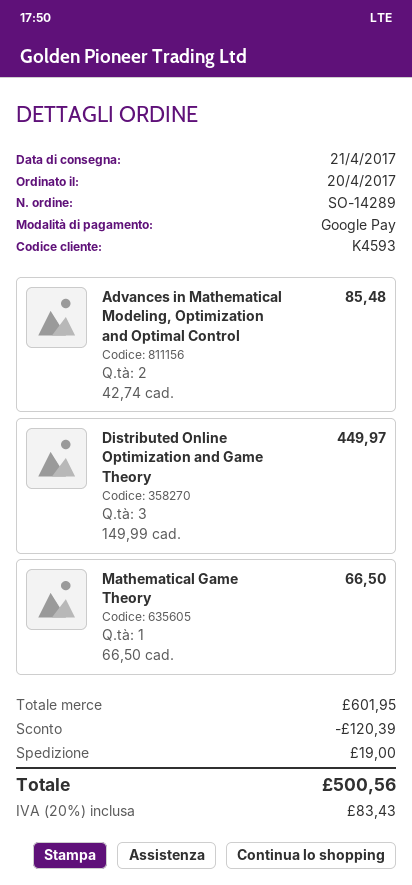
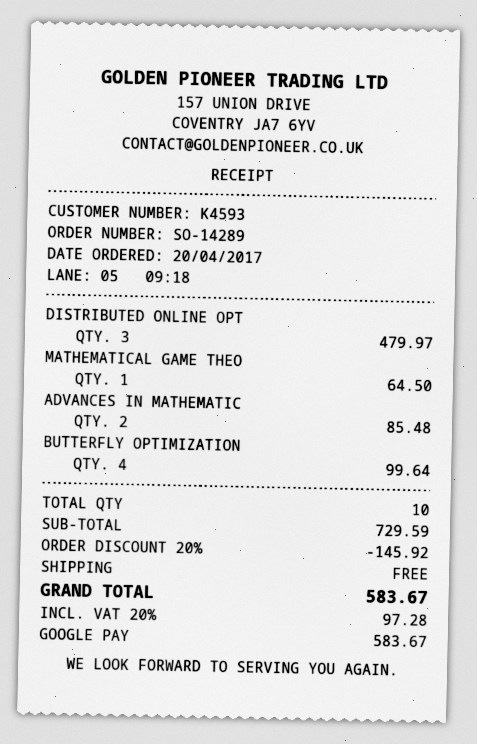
Distributed Online Optimization and Game Theory: 3 for 449.97 -> 3 for 479.97
Mathematical Game Theory: 1 for 66.50 -> 1 for 64.50
BUTTERFLY OPTIMIZATION: none -> 4 for 99.64
subtotal: 601.95 -> 729.59
discount: 120.39 -> 145.92
shipping: 19.00 -> 0.00
tax: 20% = 83.43 -> 20% = 97.28
total: 500.56 -> 583.67

